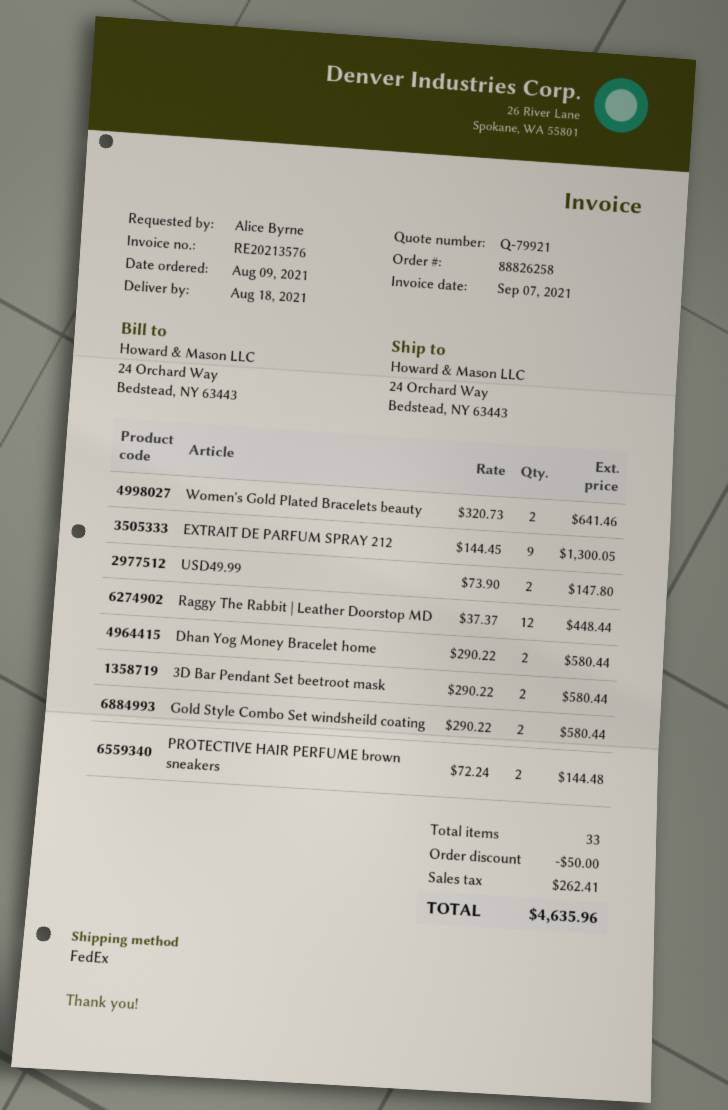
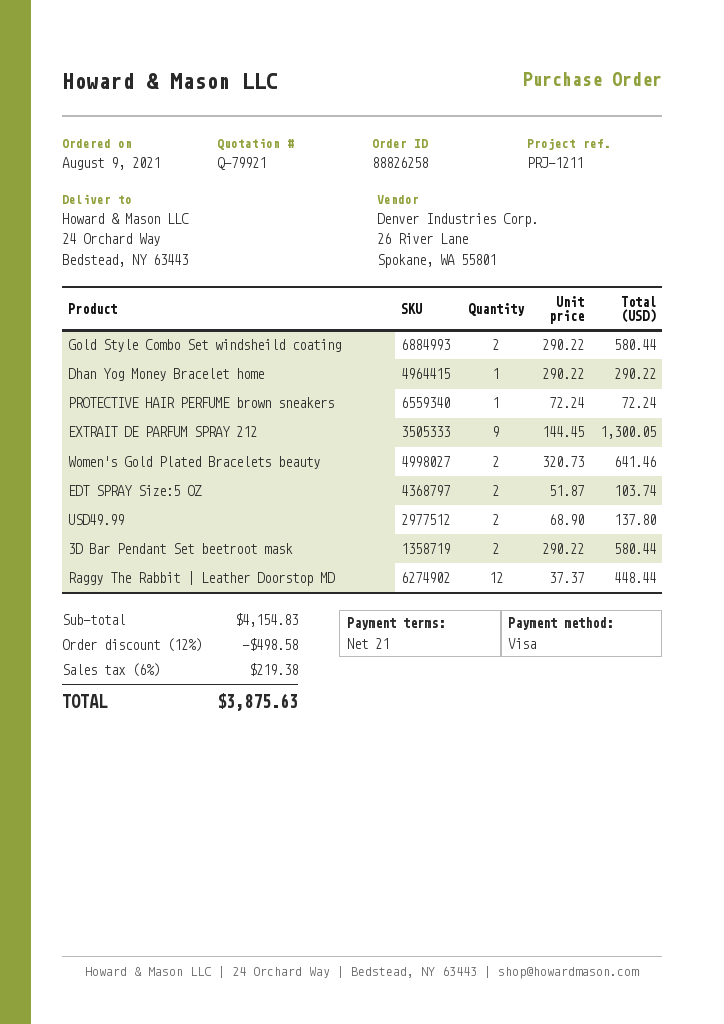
USD49.99: 2 x 73.90 = 147.80 -> 2 x 68.90 = 137.80
Dhan Yog Money Bracelet home: 2 x 290.22 = 580.44 -> 1 x 290.22 = 290.22
PROTECTIVE HAIR PERFUME brown sneakers: 2 x 72.24 = 144.48 -> 1 x 72.24 = 72.24
EDT SPRAY Size:5 OZ: none -> 2 x 51.87 = 103.74
discount: 50.00 -> 498.58
tax: 262.41 -> 219.38
total: 4635.96 -> 3875.63

